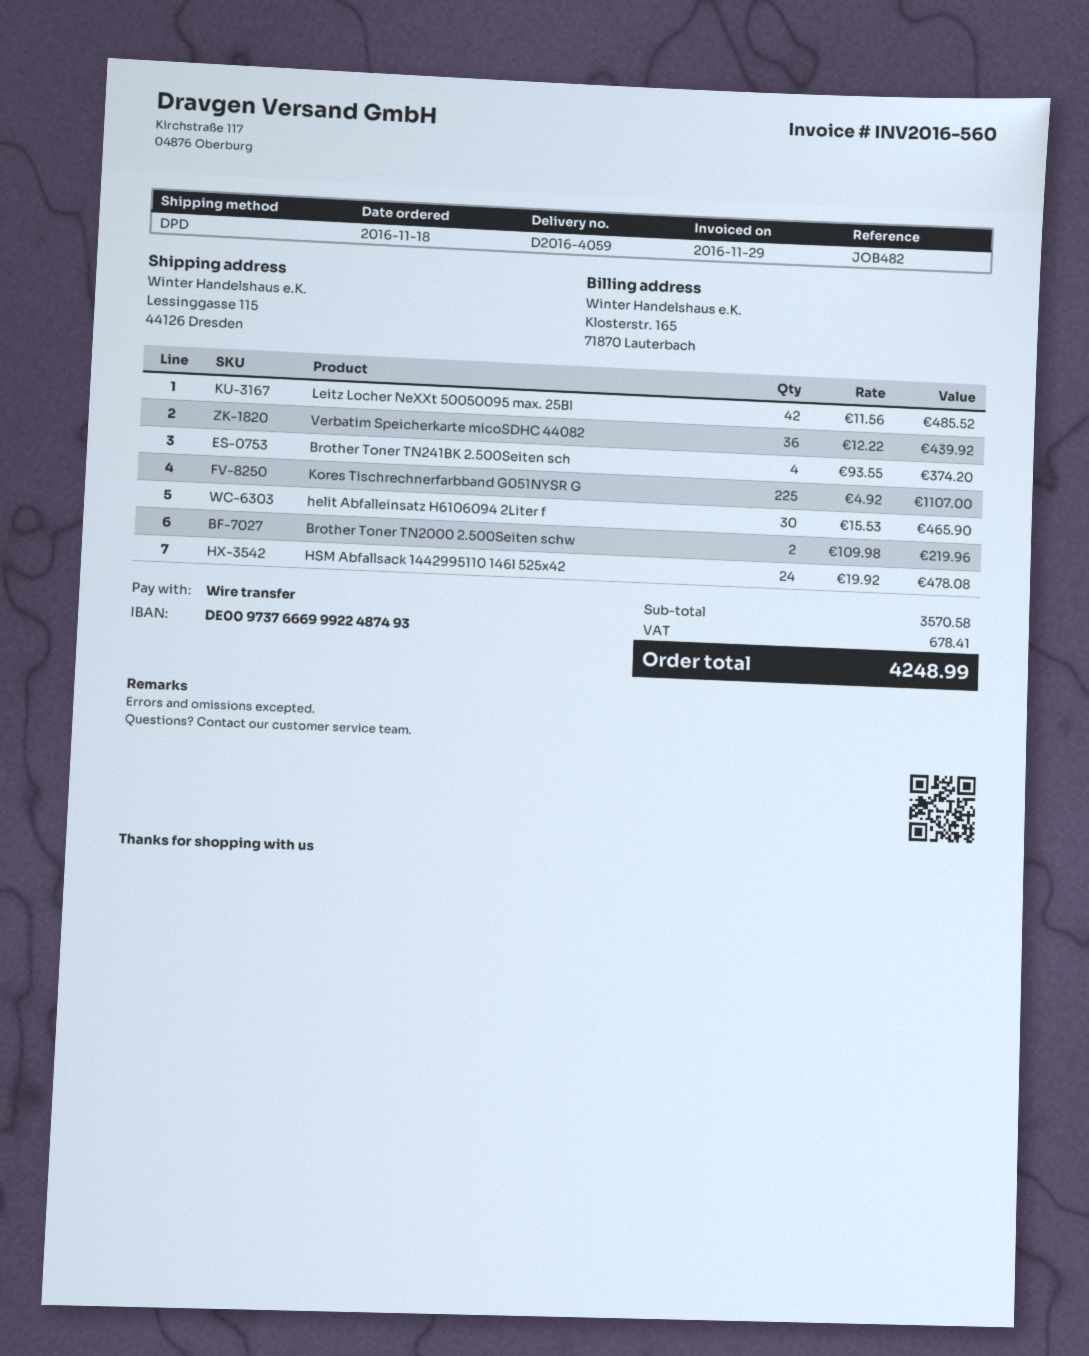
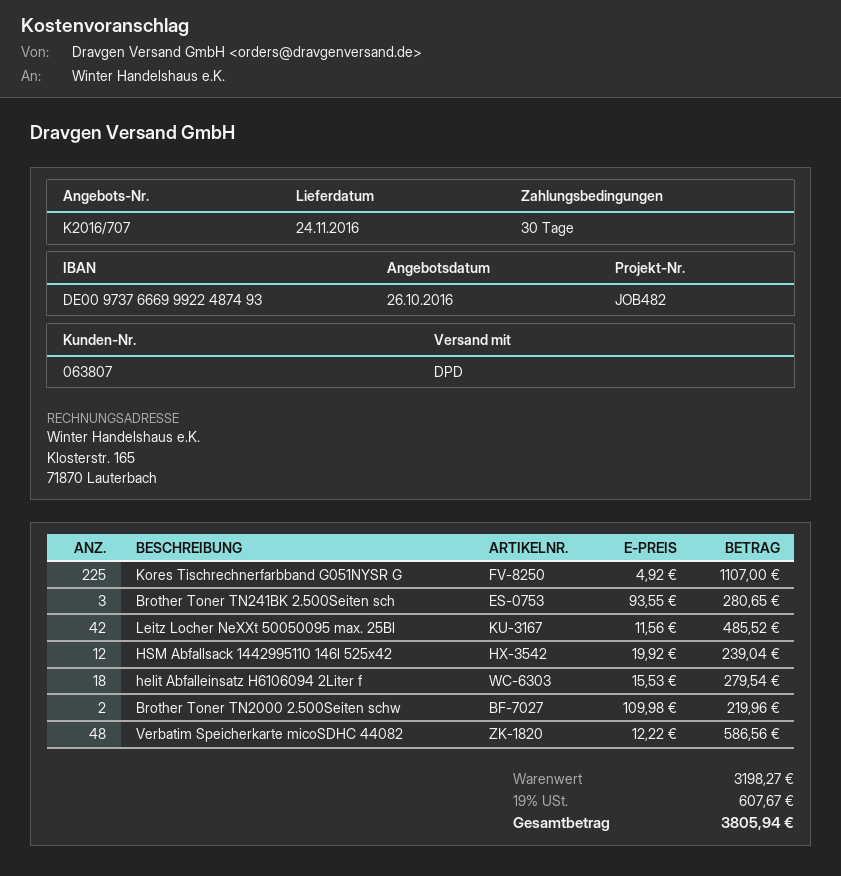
Verbatim Speicherkarte micoSDHC 44082: 36 x 12.22 = 439.92 -> 48 x 12.22 = 586.56
Brother Toner TN241BK 2.500Seiten sch: 4 x 93.55 = 374.20 -> 3 x 93.55 = 280.65
helit Abfalleinsatz H6106094 2Liter f: 30 x 15.53 = 465.90 -> 18 x 15.53 = 279.54
HSM Abfallsack 1442995110 146l 525x42: 24 x 19.92 = 478.08 -> 12 x 19.92 = 239.04
subtotal: 3570.58 -> 3198.27
tax: 678.41 -> 607.67
total: 4248.99 -> 3805.94

